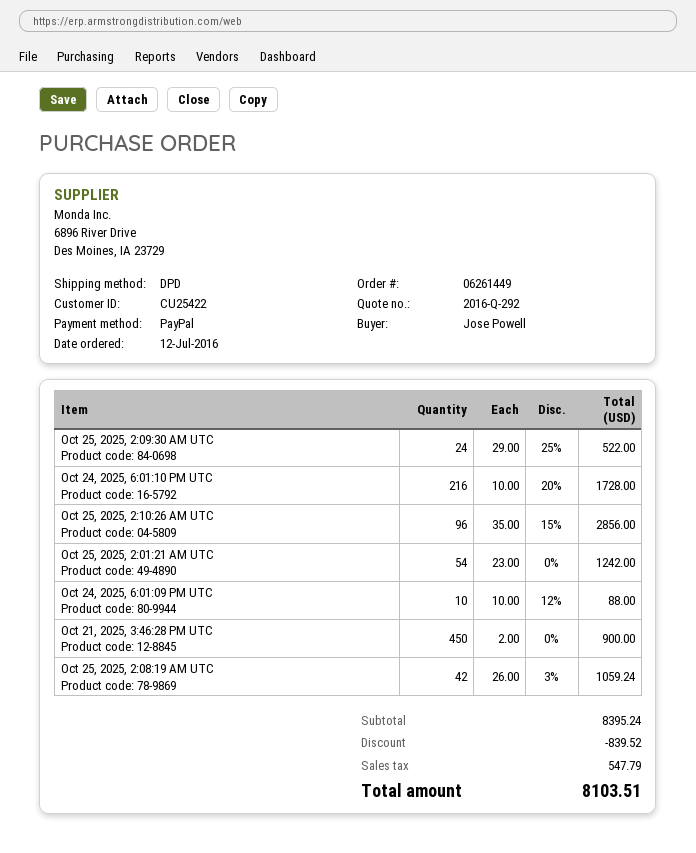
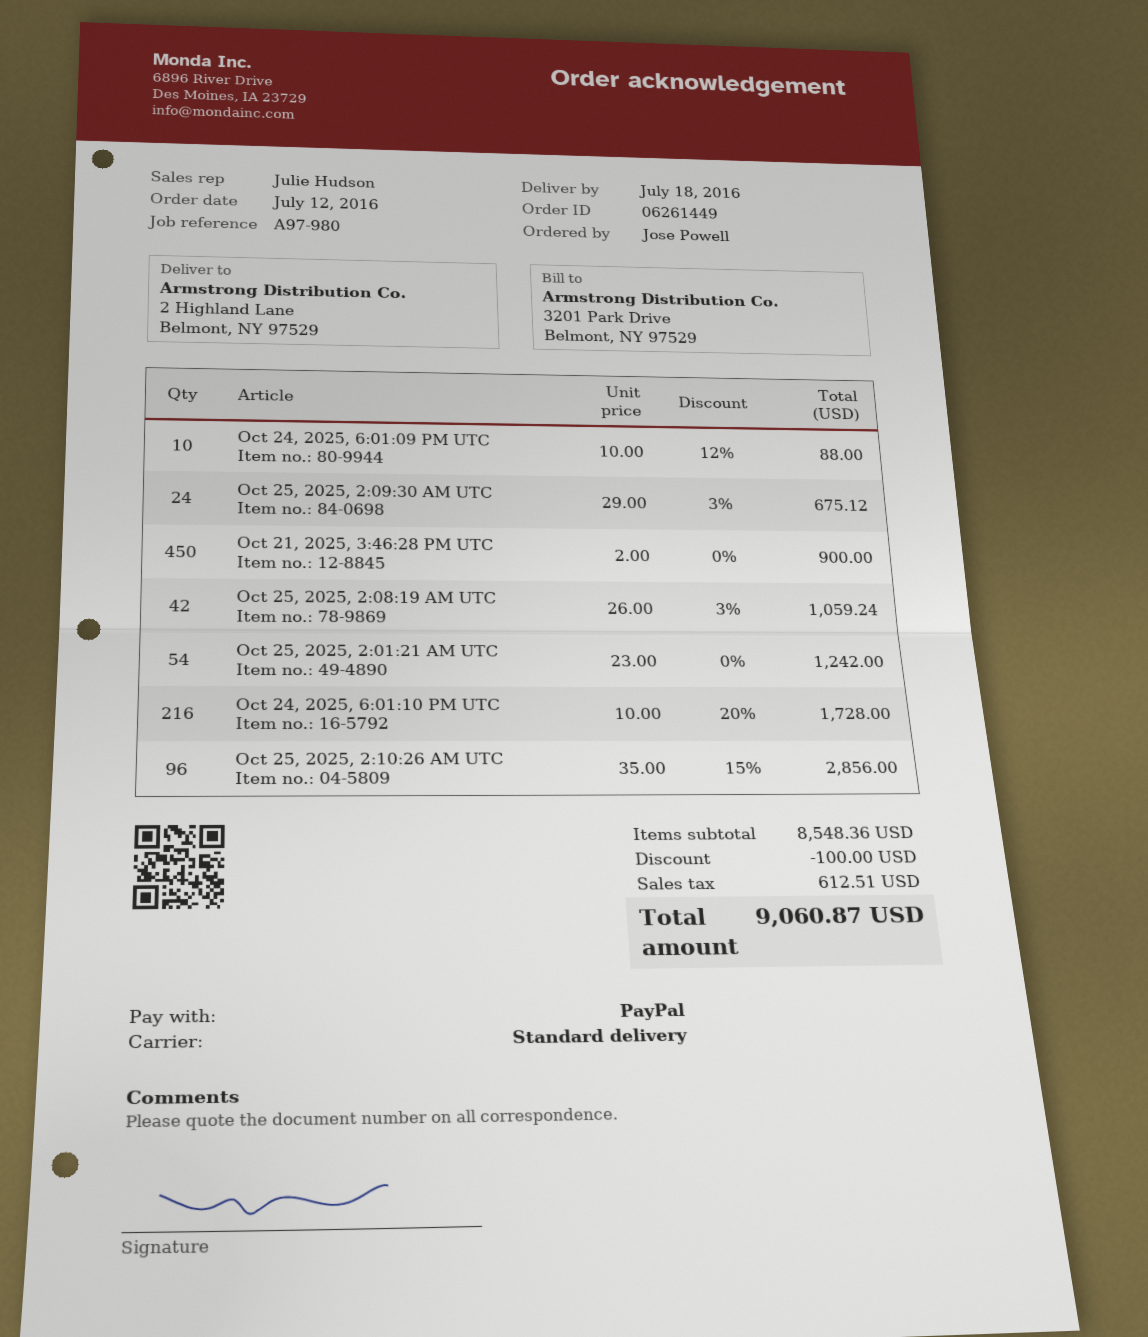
shipping method: DPD -> standard
Oct 25, 2025, 2:09:30 AM UTC: 24 x 29.00 - 25% = 522.00 -> 24 x 29.00 - 3% = 675.12
subtotal: 8395.24 -> 8548.36
discount: 839.52 -> 100.00
tax: 547.79 -> 612.51
total: 8103.51 -> 9060.87

